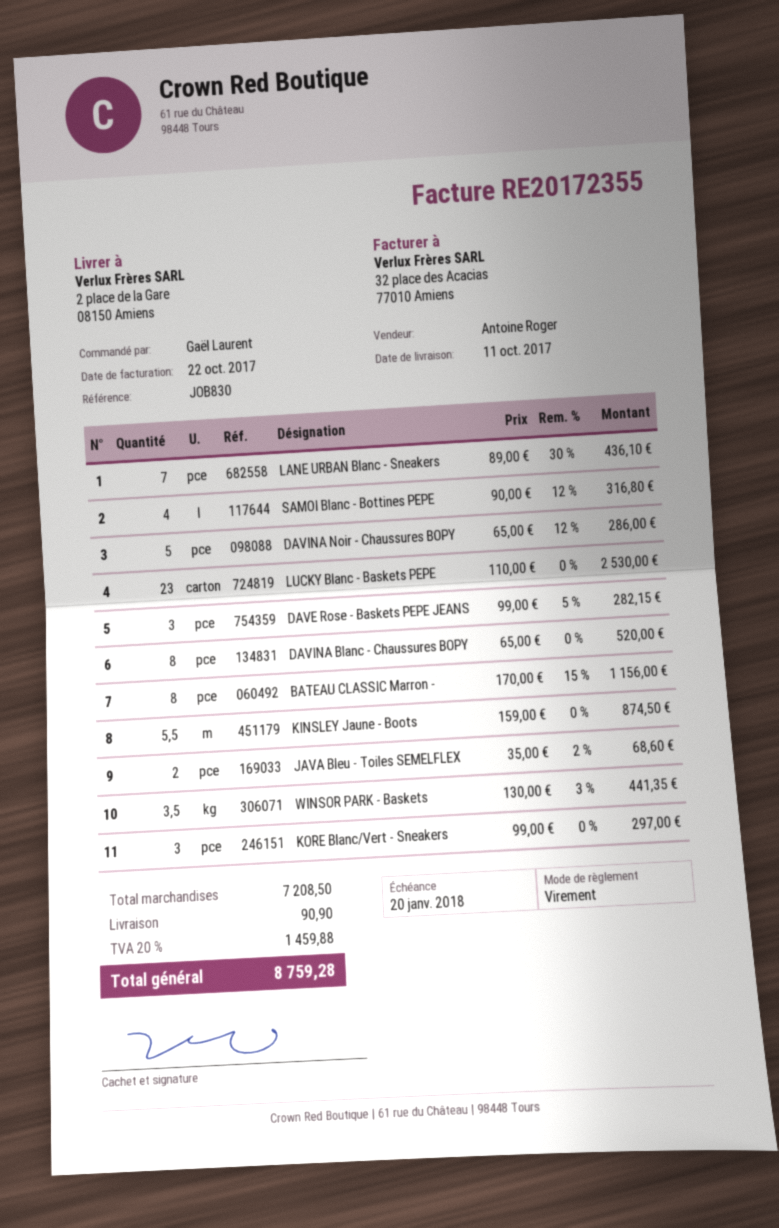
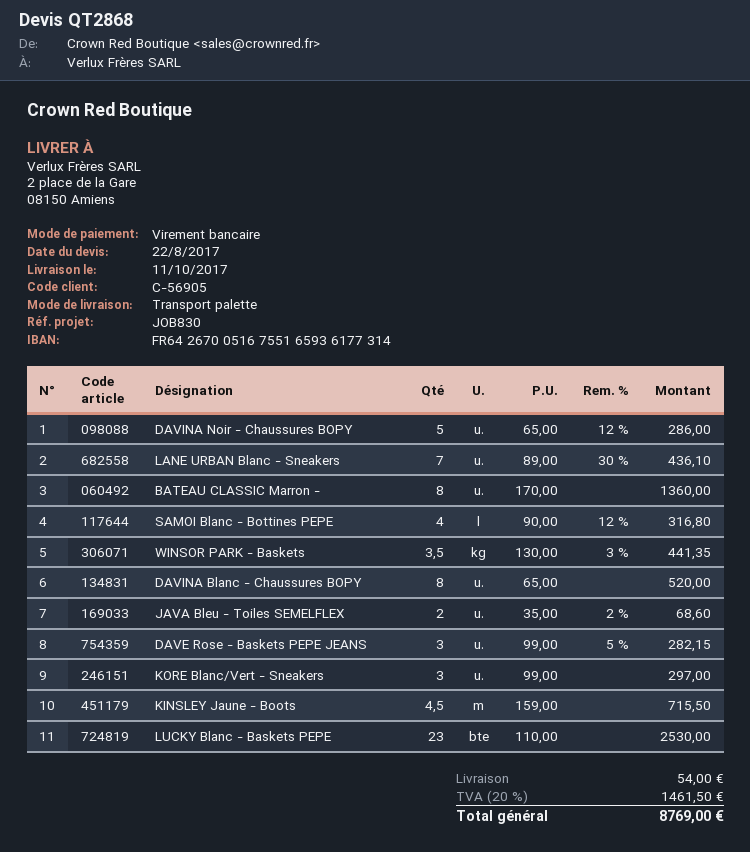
BATEAU CLASSIC Marron -: 8 x 170.00 - 15% = 1156.00 -> 8 x 170.00 = 1360.00
KINSLEY Jaune - Boots: 5.5 x 159.00 = 874.50 -> 4.5 x 159.00 = 715.50
shipping: 90.90 -> 54.00
tax: 20% = 1459.88 -> 20% = 1461.50
total: 8759.28 -> 8769.00

